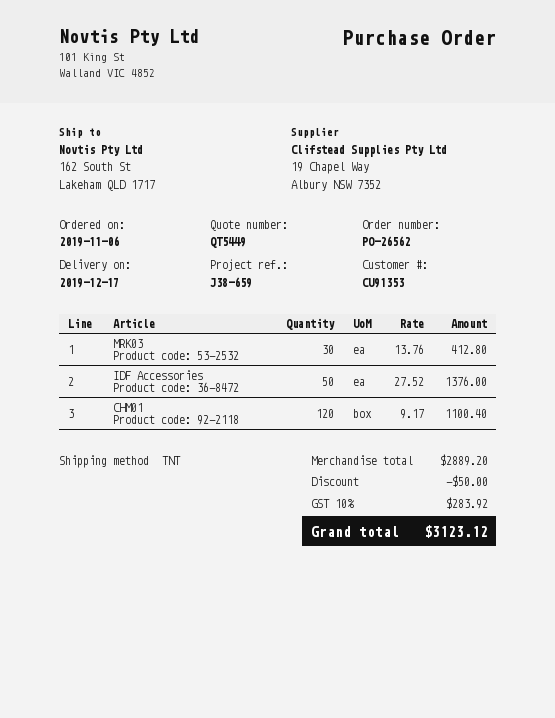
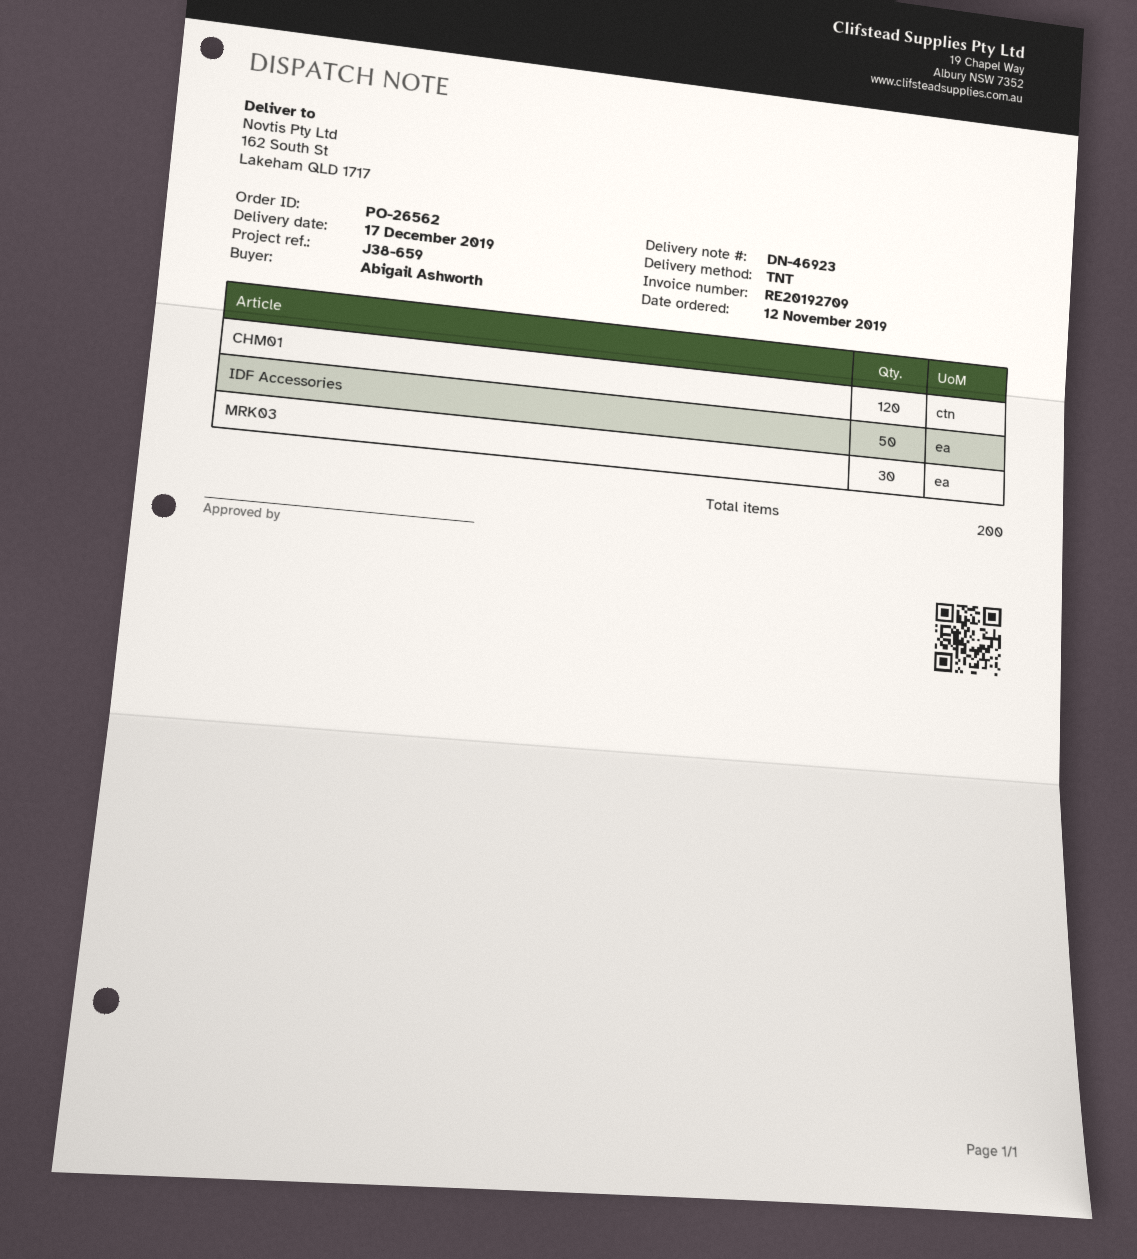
order date: 2019-11-06 -> 2019-11-12

